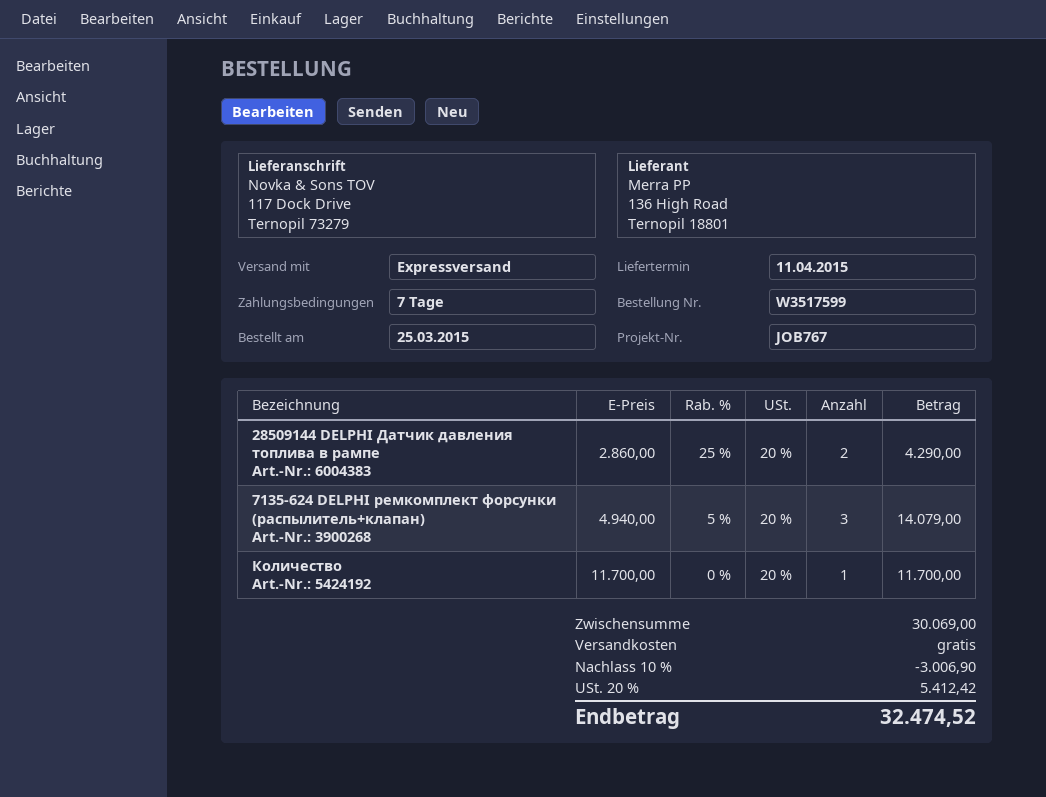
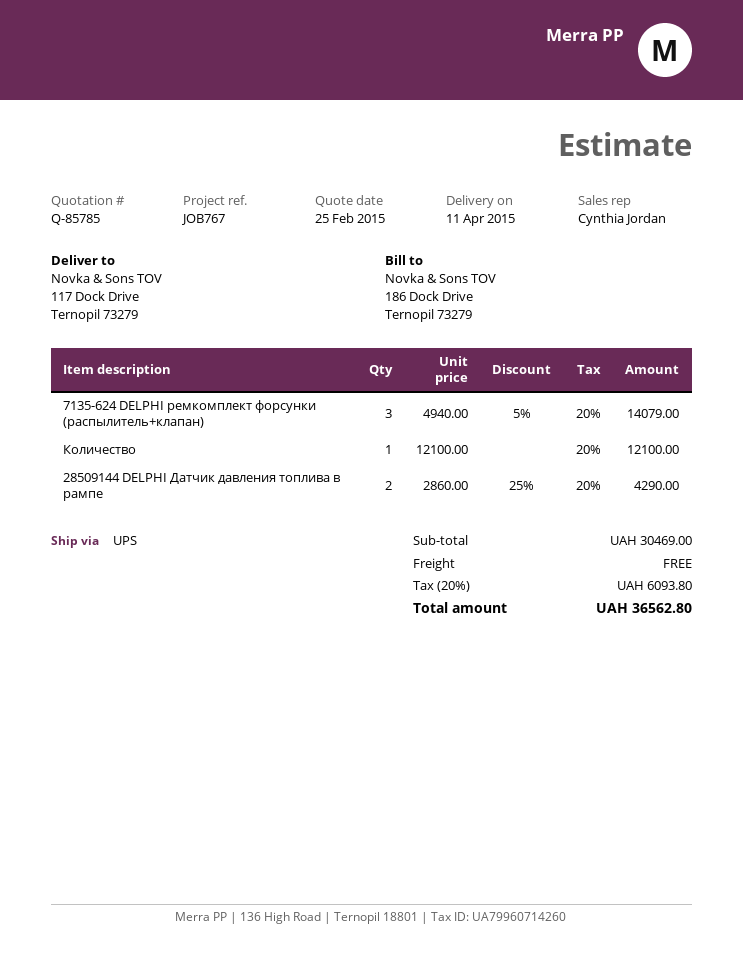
shipping method: express -> UPS
Количество: 1 x 11700.00 = 11700.00 -> 1 x 12100.00 = 12100.00
subtotal: 30069.00 -> 30469.00
discount: 10% = 3006.90 -> none
tax: 20% = 5412.42 -> 20% = 6093.80
total: 32474.52 -> 36562.80

